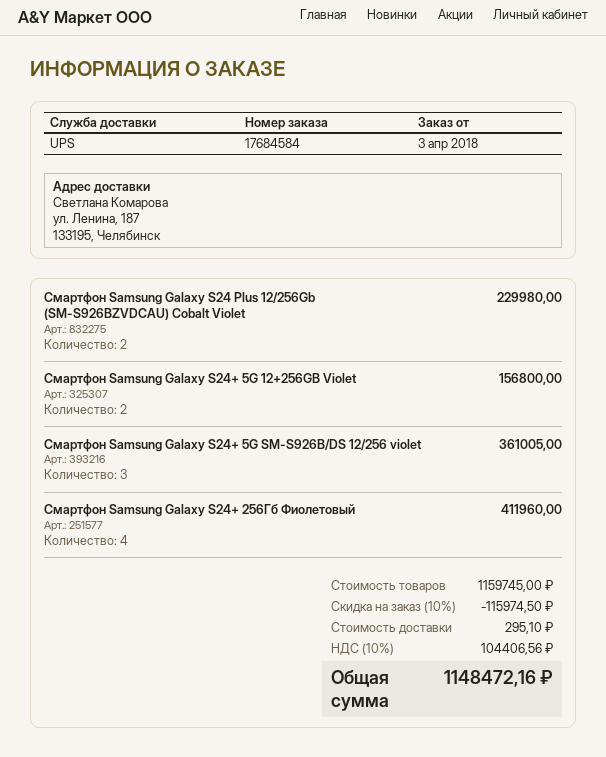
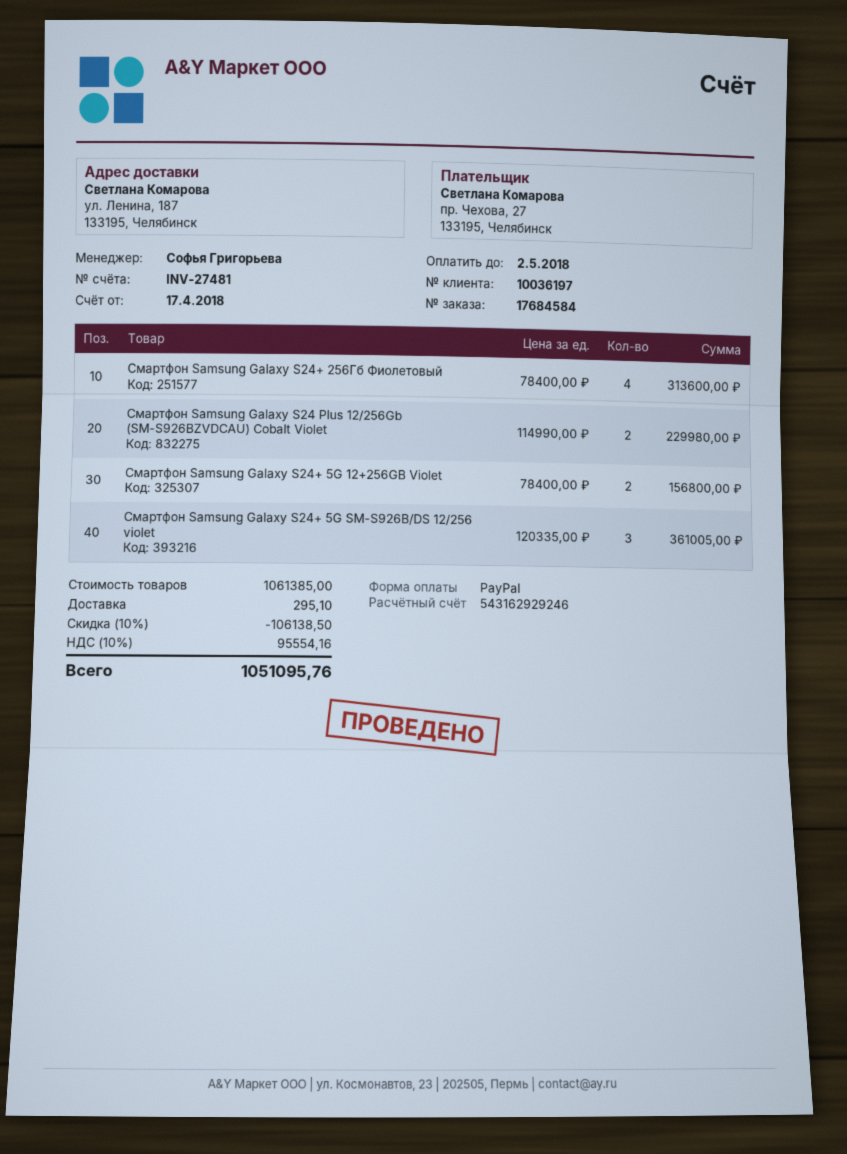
Смартфон Samsung Galaxy S24+ 256Гб Фиолетовый: 4 for 411960.00 -> 4 for 313600.00
subtotal: 1159745.00 -> 1061385.00
discount: 10% = 115974.50 -> 10% = 106138.50
tax: 10% = 104406.56 -> 10% = 95554.16
total: 1148472.16 -> 1051095.76

